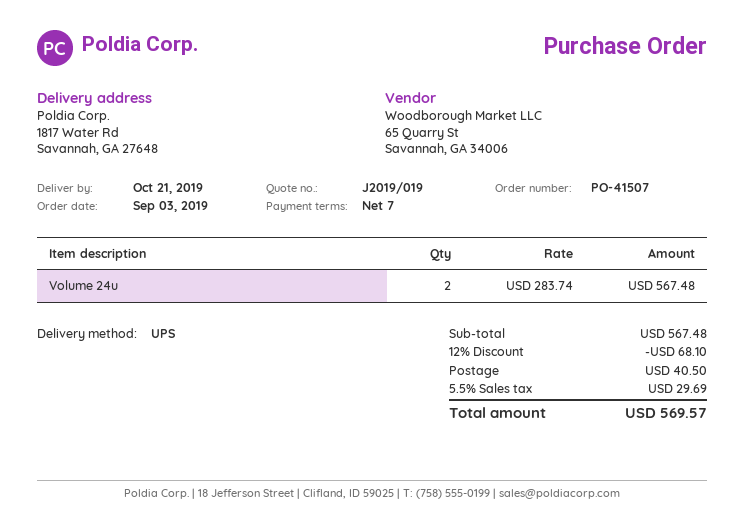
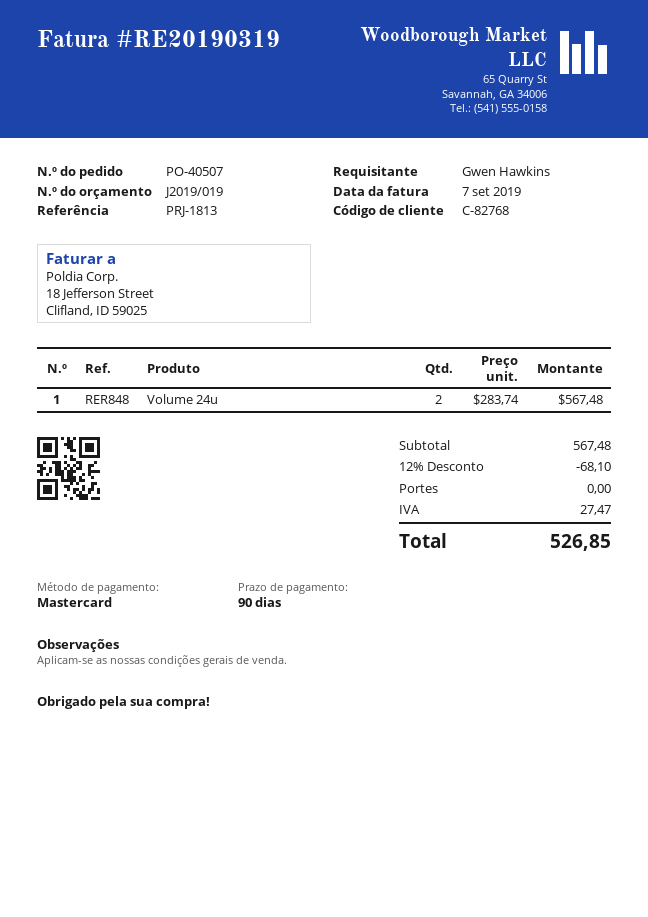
order number: PO-41507 -> PO-40507
payment terms: 7 days -> 90 days
shipping: 40.50 -> 0.00
tax: 29.69 -> 27.47
total: 569.57 -> 526.85

